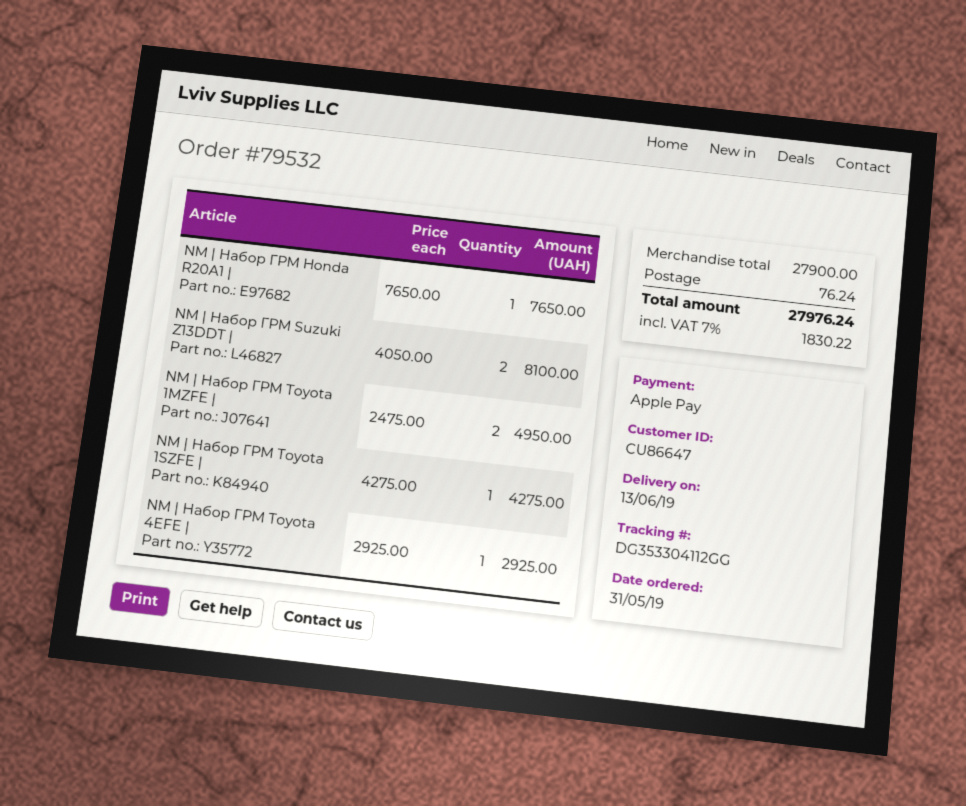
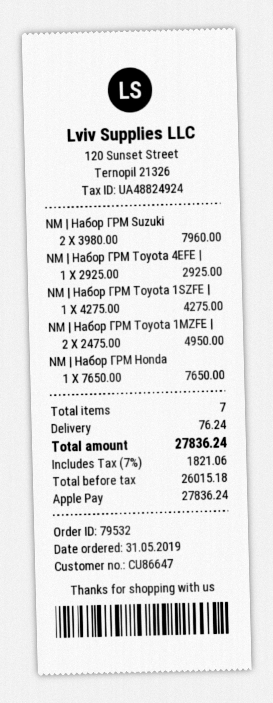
NM | Набор ГРМ Suzuki Z13DDT |: 2 x 4050.00 = 8100.00 -> 2 x 3980.00 = 7960.00
tax: 7% = 1830.22 -> 7% = 1821.06
total: 27976.24 -> 27836.24

